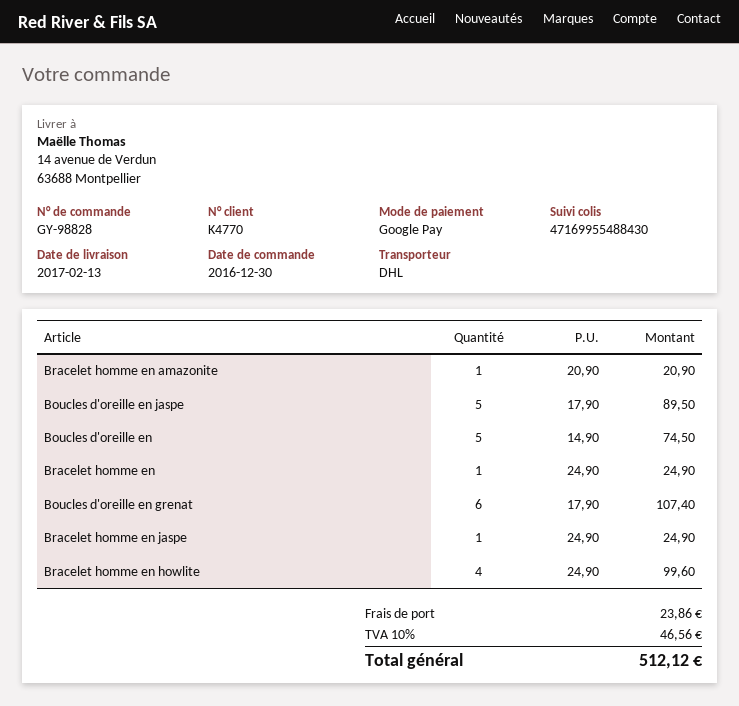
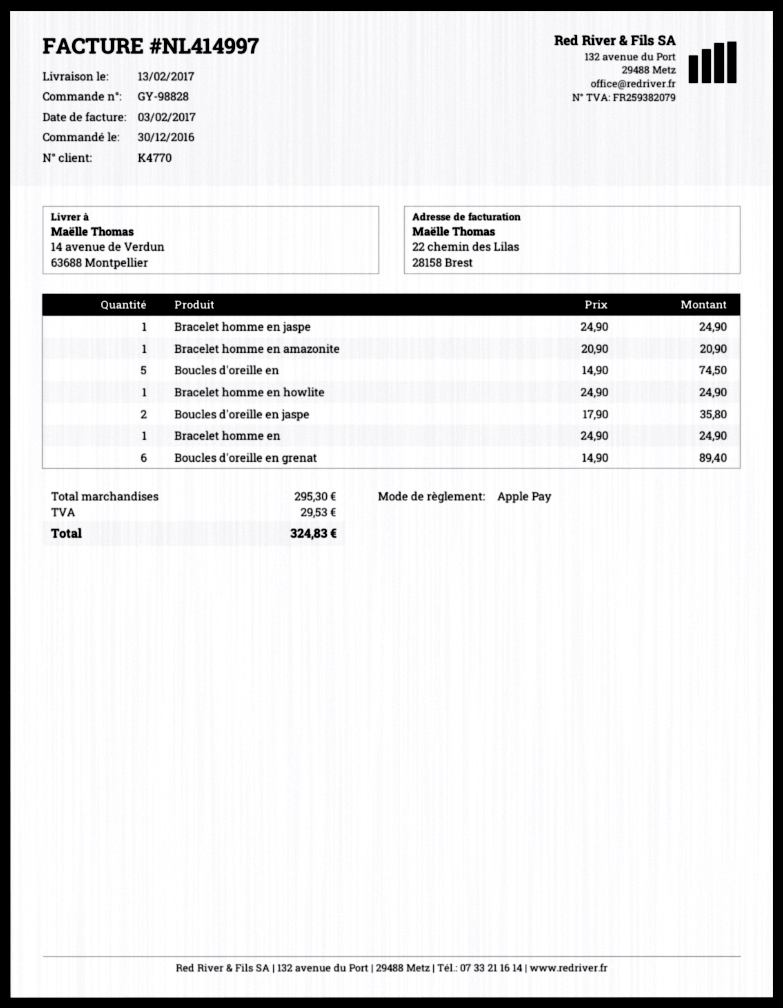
payment method: Google Pay -> Apple Pay
Boucles d'oreille en jaspe: 5 x 17.90 = 89.50 -> 2 x 17.90 = 35.80
Boucles d'oreille en grenat: 6 x 17.90 = 107.40 -> 6 x 14.90 = 89.40
Bracelet homme en howlite: 4 x 24.90 = 99.60 -> 1 x 24.90 = 24.90
shipping: 23.86 -> none
tax: 46.56 -> 29.53
total: 512.12 -> 324.83

